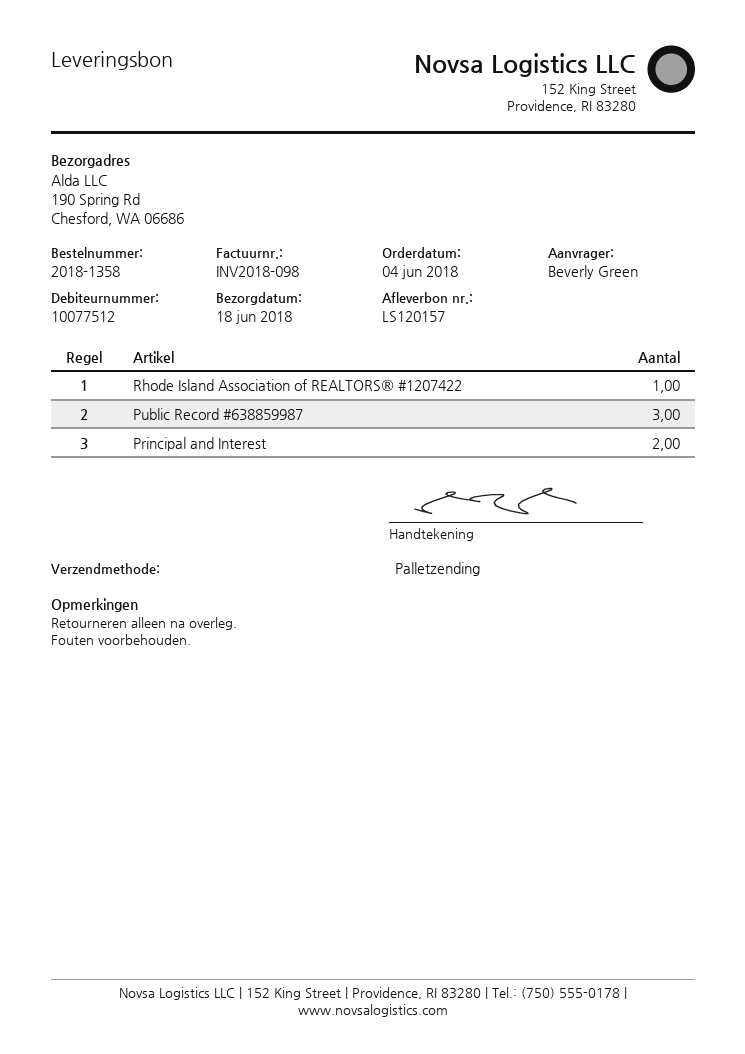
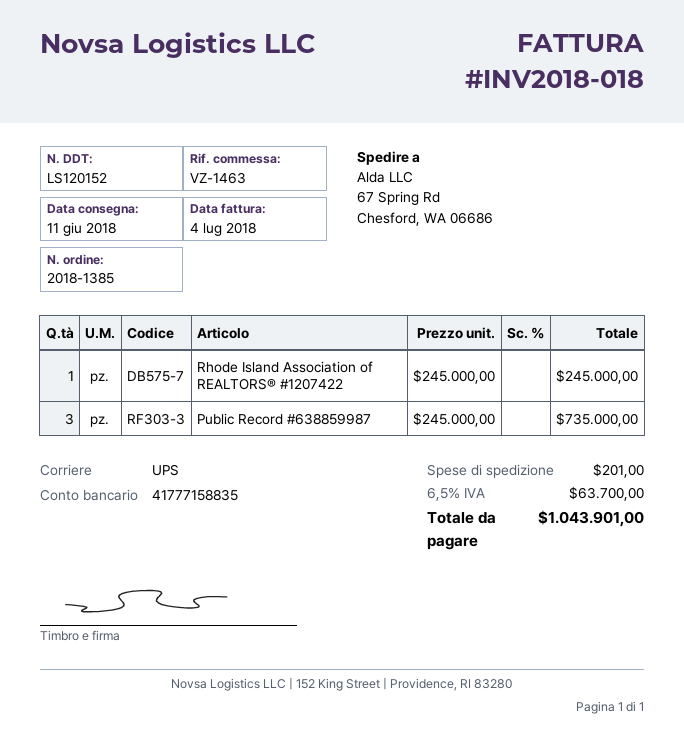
order number: 2018-1358 -> 2018-1385
delivery note number: LS120157 -> LS120152
delivery date: 2018-06-18 -> 2018-06-11
invoice number: INV2018-098 -> INV2018-018
shipping method: pallet freight -> UPS
ship to: 190 Spring Rd, Chesford, WA 06686 -> 67 Spring Rd, Chesford, WA 06686
Principal and Interest: 2 -> none

